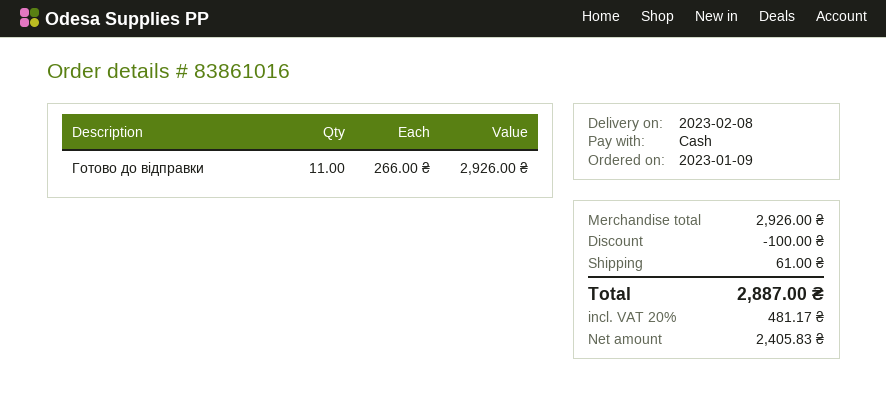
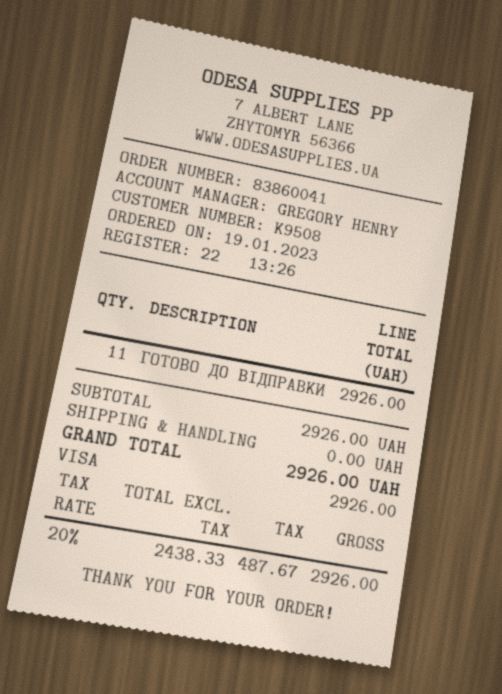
order number: 83861016 -> 83860041
order date: 2023-01-09 -> 2023-01-19
payment method: cash -> Visa
discount: 100.00 -> none
shipping: 61.00 -> 0.00
net: 2405.83 -> 2438.33
tax: 20% = 481.17 -> 20% = 487.67
total: 2887.00 -> 2926.00

